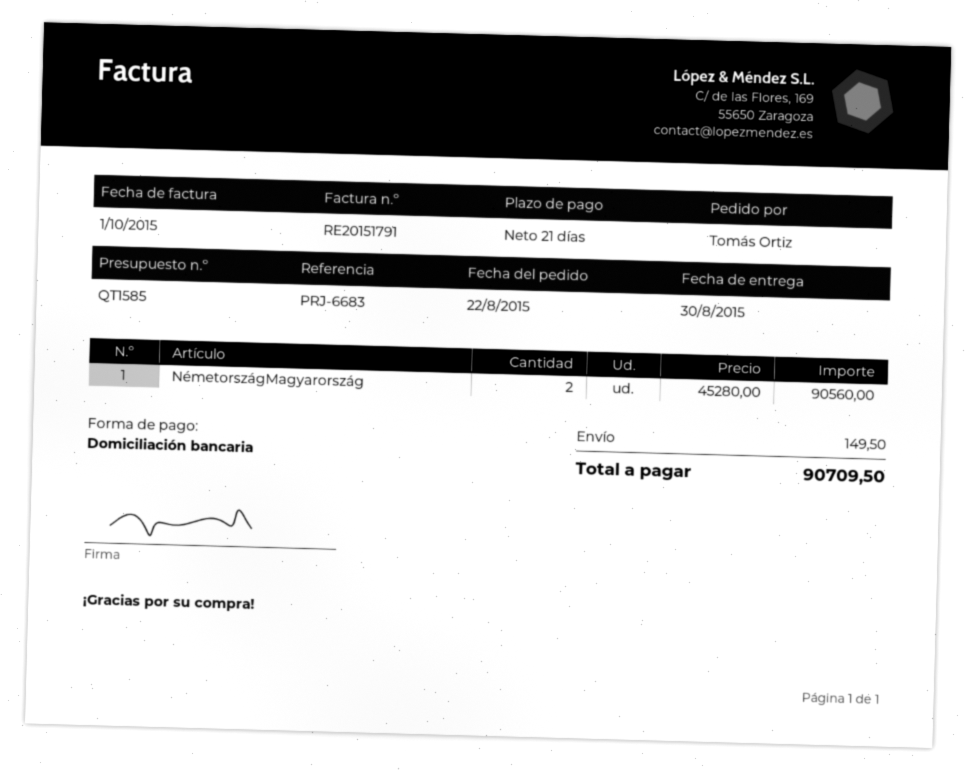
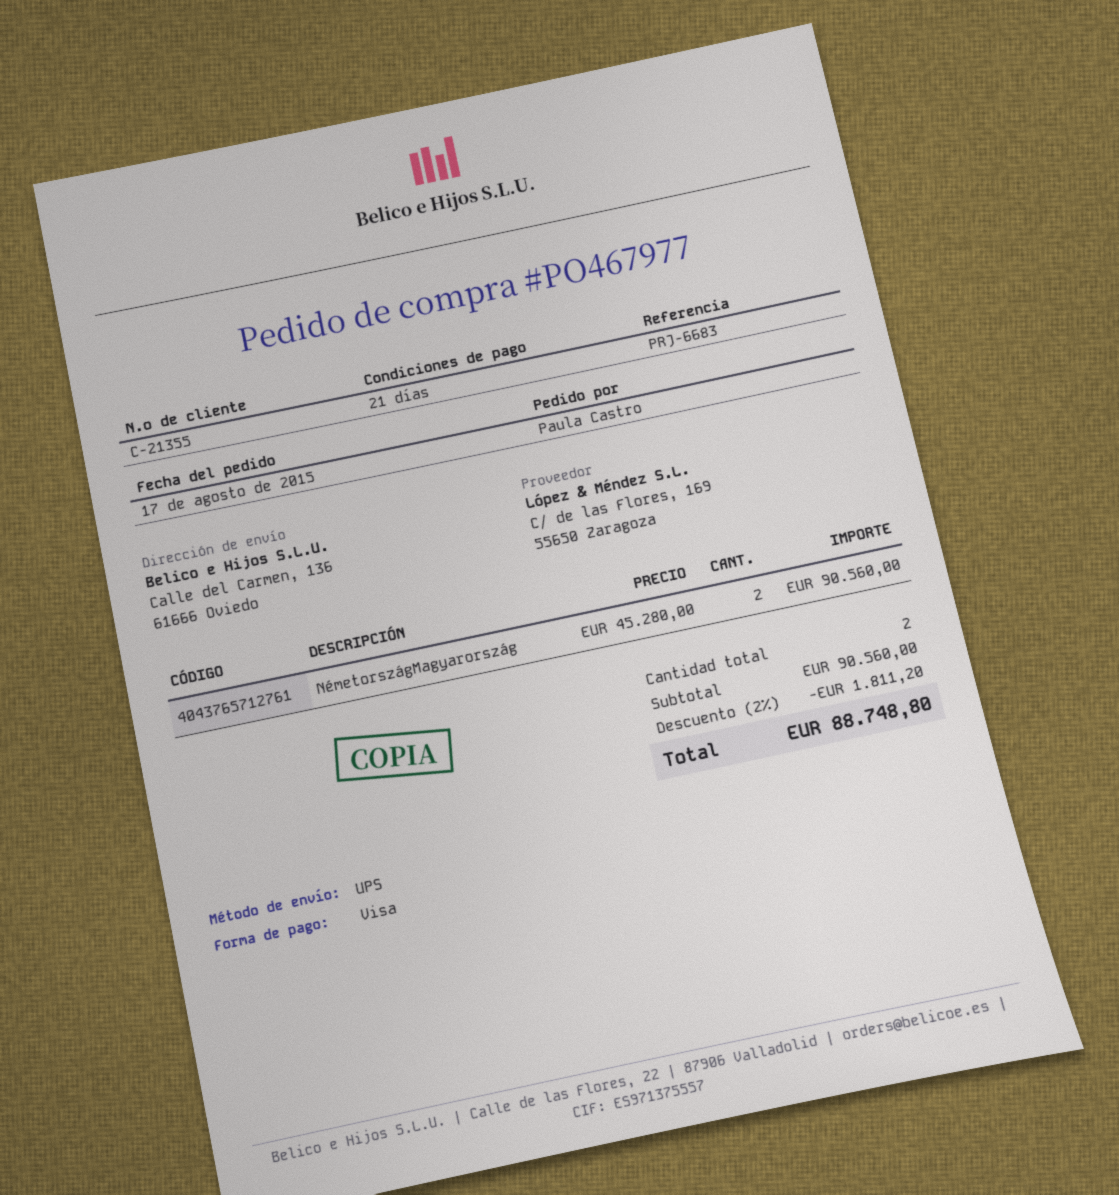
order date: 2015-08-22 -> 2015-08-17
ordered by: Tomás Ortiz -> Paula Castro
payment method: direct debit -> Visa
discount: none -> 2% = 1811.20
shipping: 149.50 -> none
total: 90709.50 -> 88748.80

